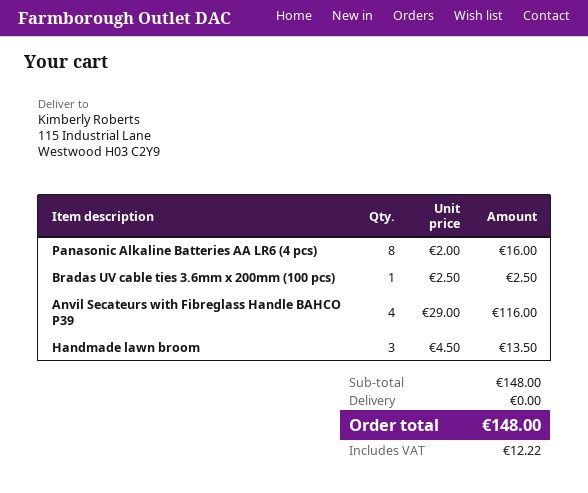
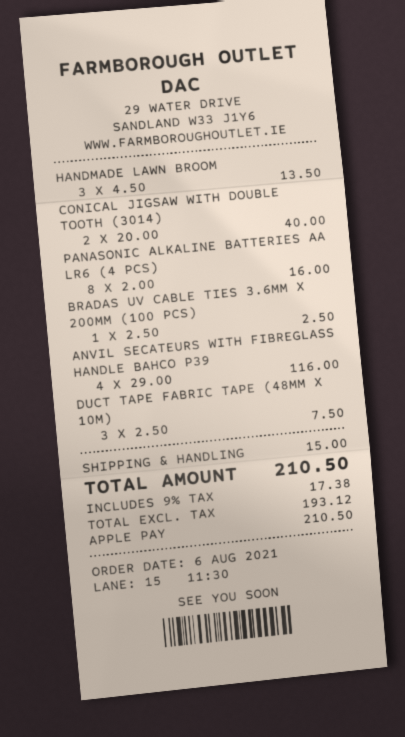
CONICAL JIGSAW WITH DOUBLE TOOTH (3014): none -> 2 x 20.00 = 40.00
DUCT TAPE FABRIC TAPE (48MM X 10M): none -> 3 x 2.50 = 7.50
shipping: 0.00 -> 15.00
tax: 12.22 -> 17.38
total: 148.00 -> 210.50

